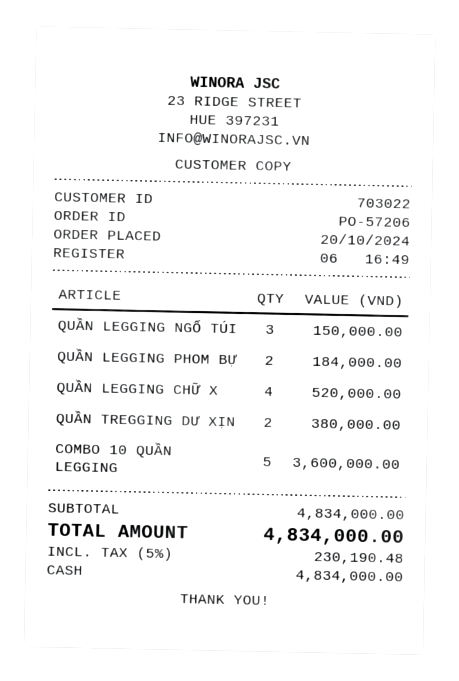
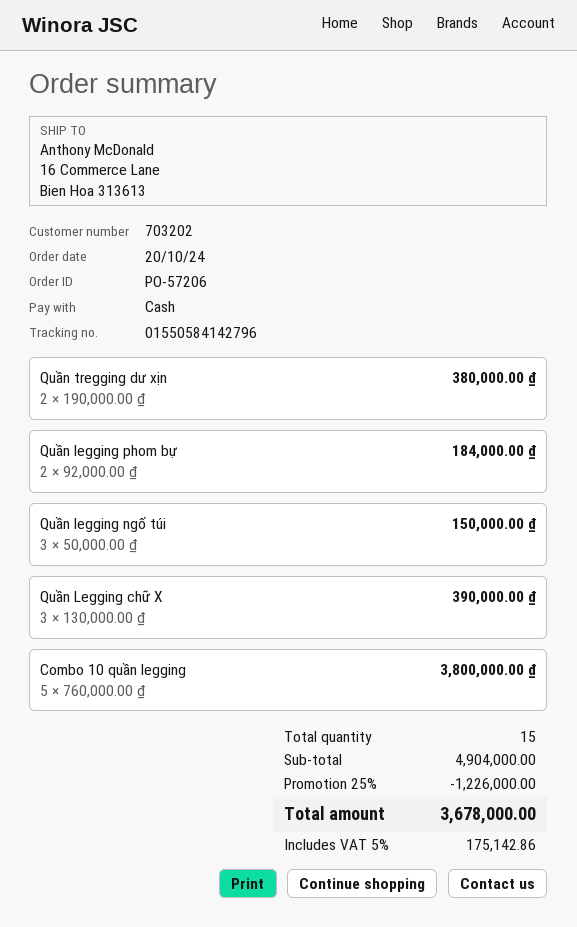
customer number: 703022 -> 703202
QUẦN LEGGING CHỮ X: 4 for 520000.00 -> 3 for 390000.00
COMBO 10 QUẦN LEGGING: 5 for 3600000.00 -> 5 for 3800000.00
subtotal: 4834000.00 -> 4904000.00
discount: none -> 25% = 1226000.00
tax: 5% = 230190.48 -> 5% = 175142.86
total: 4834000.00 -> 3678000.00

